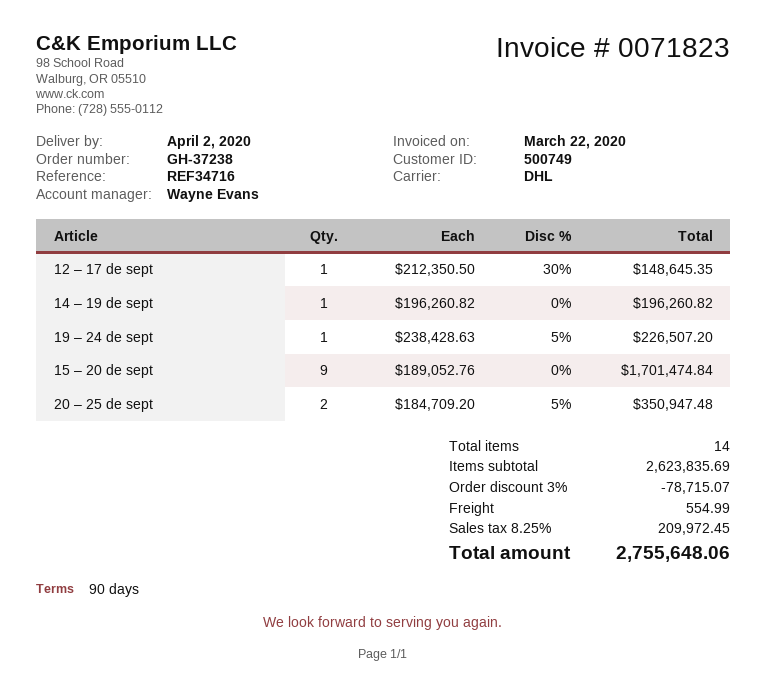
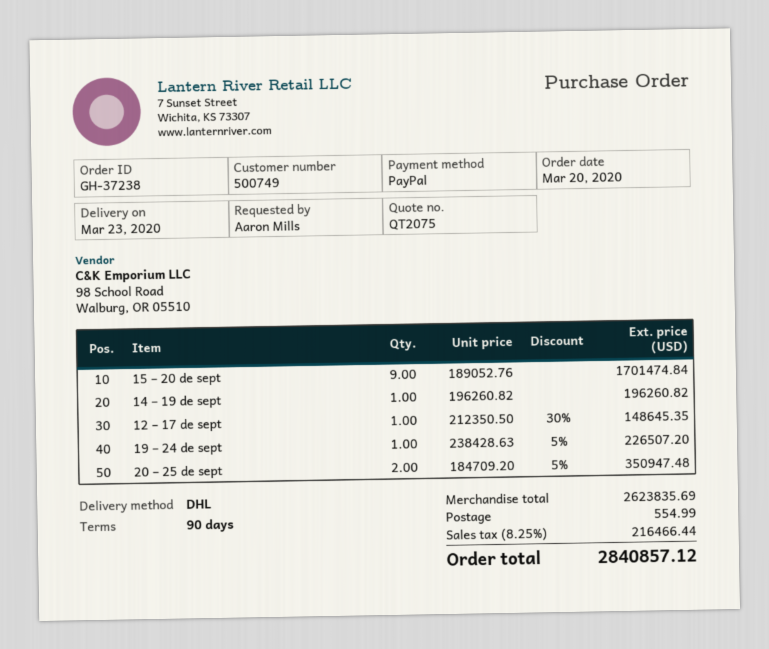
delivery date: 2020-04-02 -> 2020-03-23
discount: 3% = 78715.07 -> none
tax: 8.25% = 209972.45 -> 8.25% = 216466.44
total: 2755648.06 -> 2840857.12

